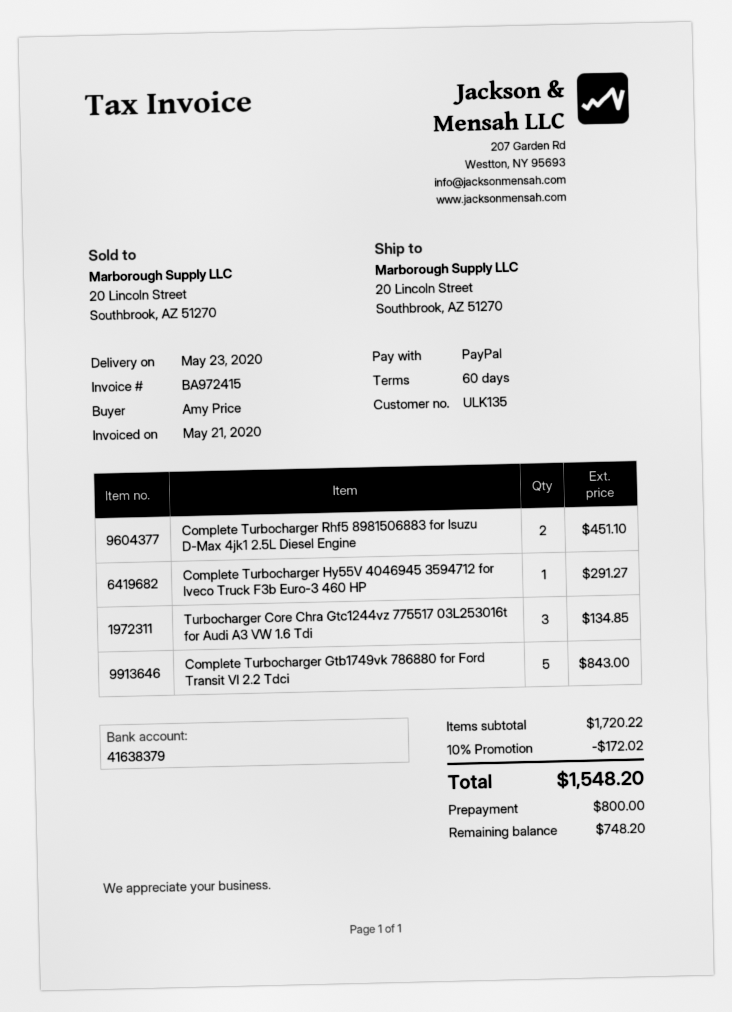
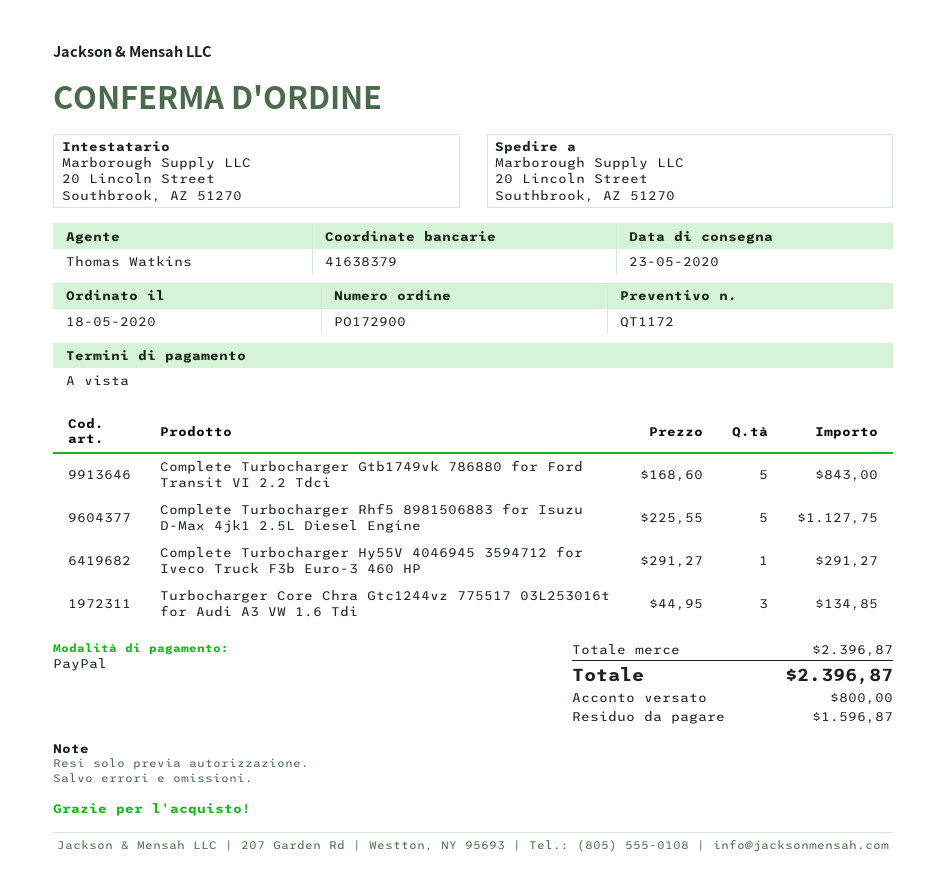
payment terms: 60 days -> on receipt
Complete Turbocharger Rhf5 8981506883 for Isuzu D-Max 4jk1 2.5L Diesel Engine: 2 for 451.10 -> 5 for 1127.75
subtotal: 1720.22 -> 2396.87
discount: 10% = 172.02 -> none
total: 1548.20 -> 2396.87
balance: 748.20 -> 1596.87

